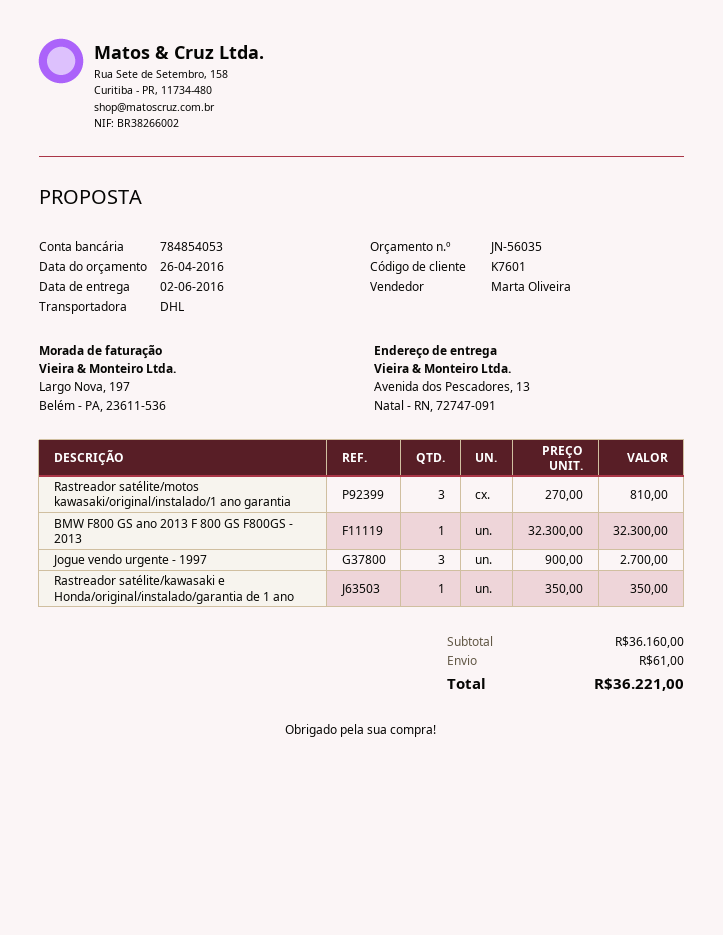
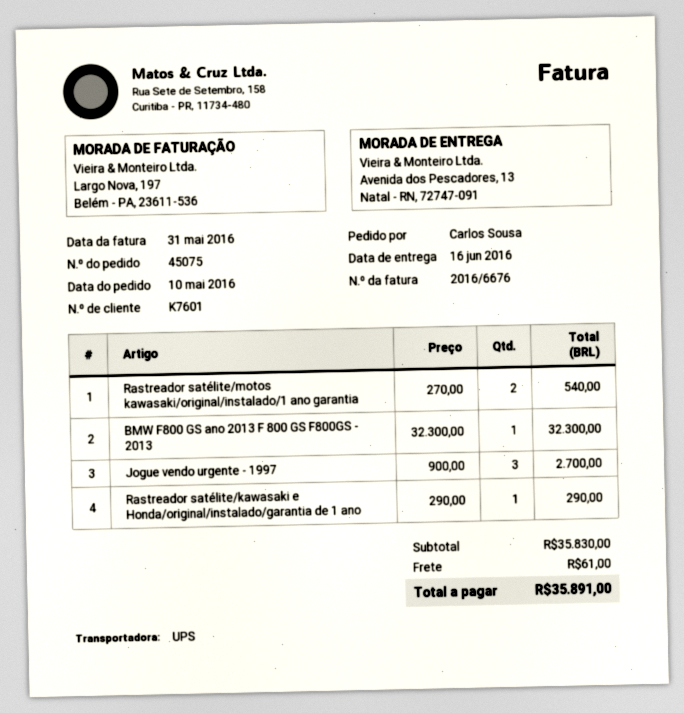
delivery date: 2016-06-02 -> 2016-06-16
shipping method: DHL -> UPS
Rastreador satélite/motos kawasaki/original/instalado/1 ano garantia: 3 x 270.00 = 810.00 -> 2 x 270.00 = 540.00
Rastreador satélite/kawasaki e Honda/original/instalado/garantia de 1 ano: 1 x 350.00 = 350.00 -> 1 x 290.00 = 290.00
subtotal: 36160.00 -> 35830.00
total: 36221.00 -> 35891.00

